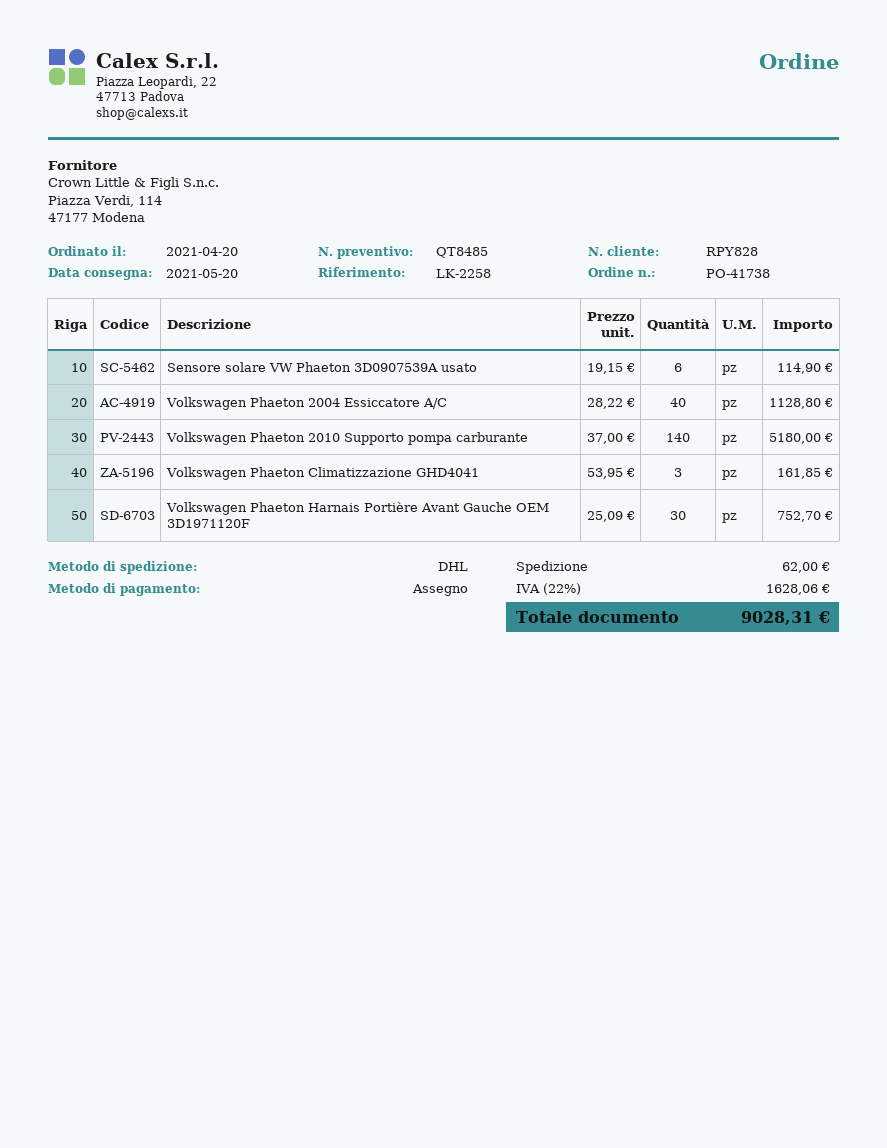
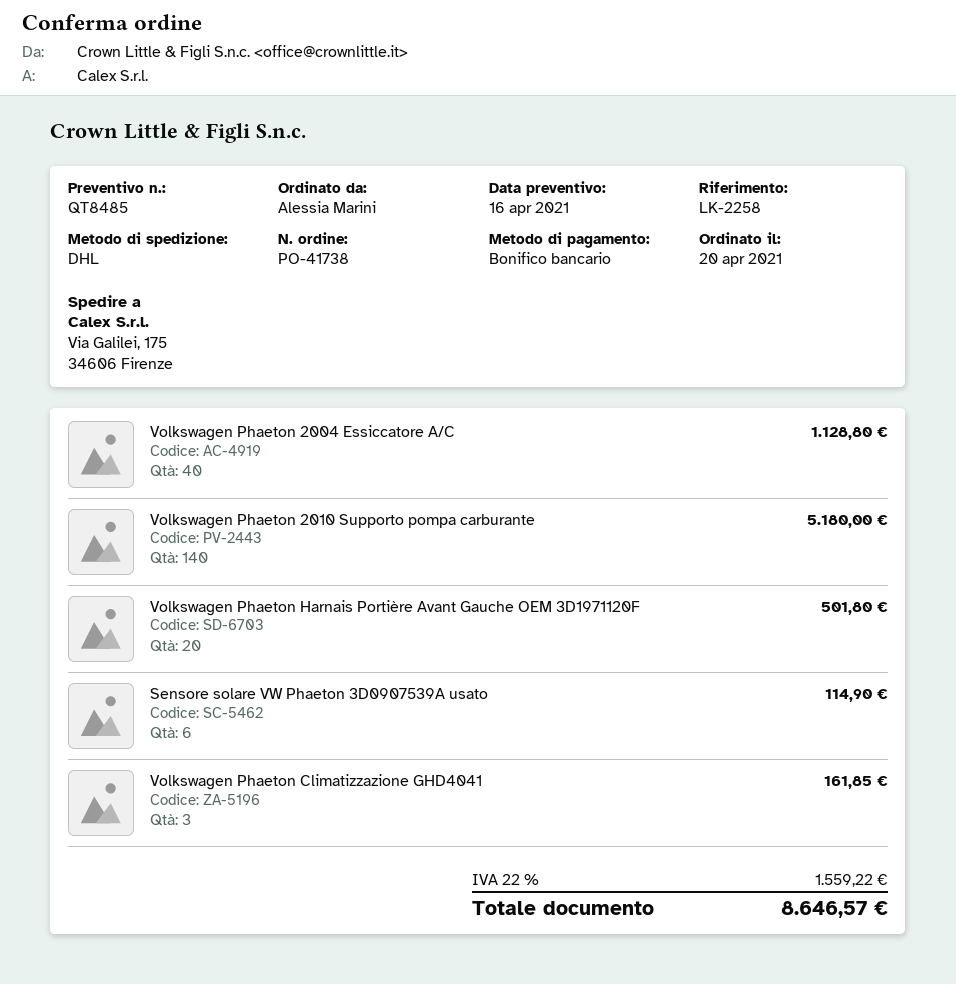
payment method: cheque -> bank transfer
Volkswagen Phaeton Harnais Portière Avant Gauche OEM 3D1971120F: 30 for 752.70 -> 20 for 501.80
shipping: 62.00 -> none
tax: 22% = 1628.06 -> 22% = 1559.22
total: 9028.31 -> 8646.57

